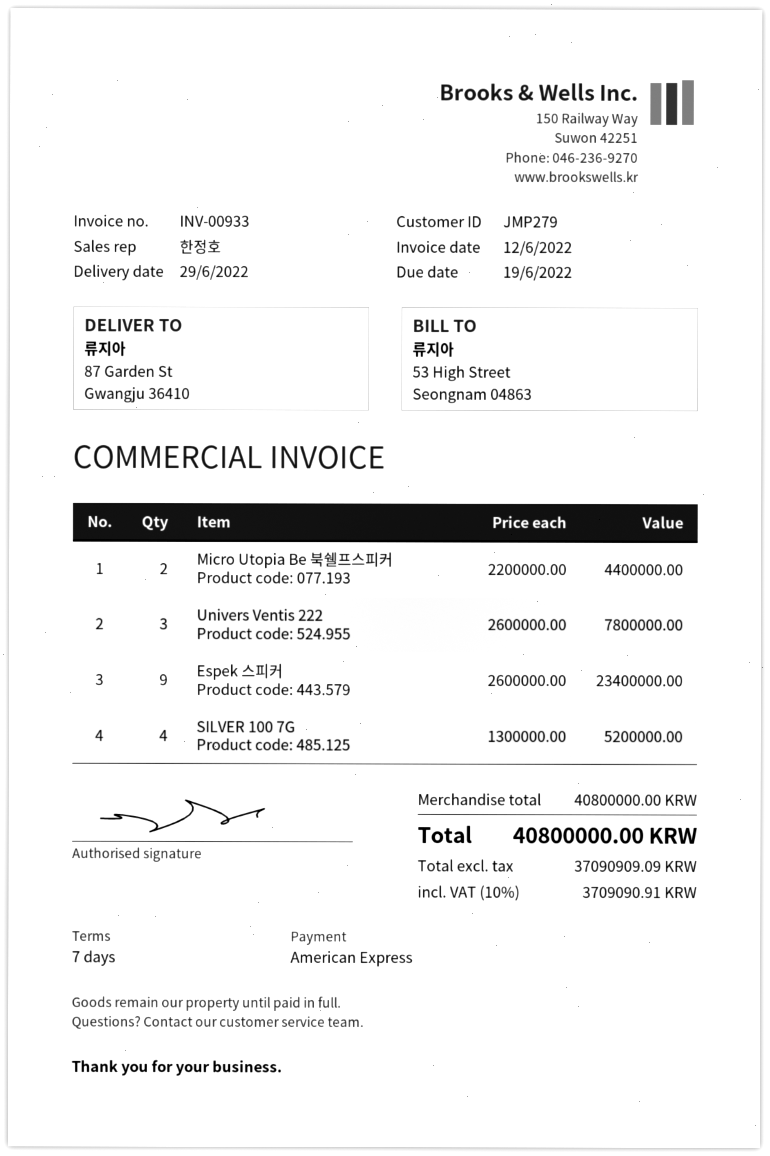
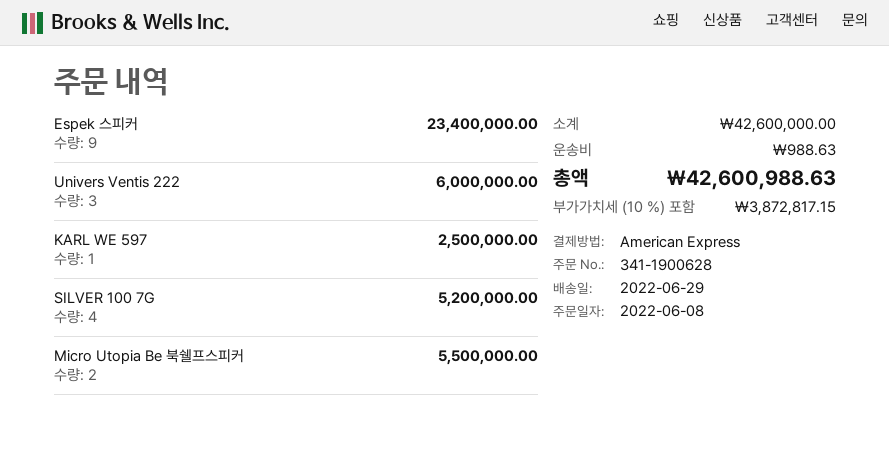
Micro Utopia Be 북쉘프스피커: 2 for 4400000.00 -> 2 for 5500000.00
Univers Ventis 222: 3 for 7800000.00 -> 3 for 6000000.00
KARL WE 597: none -> 1 for 2500000.00
subtotal: 40800000.00 -> 42600000.00
shipping: none -> 988.63
tax: 10% = 3709090.91 -> 10% = 3872817.15
total: 40800000.00 -> 42600988.63

